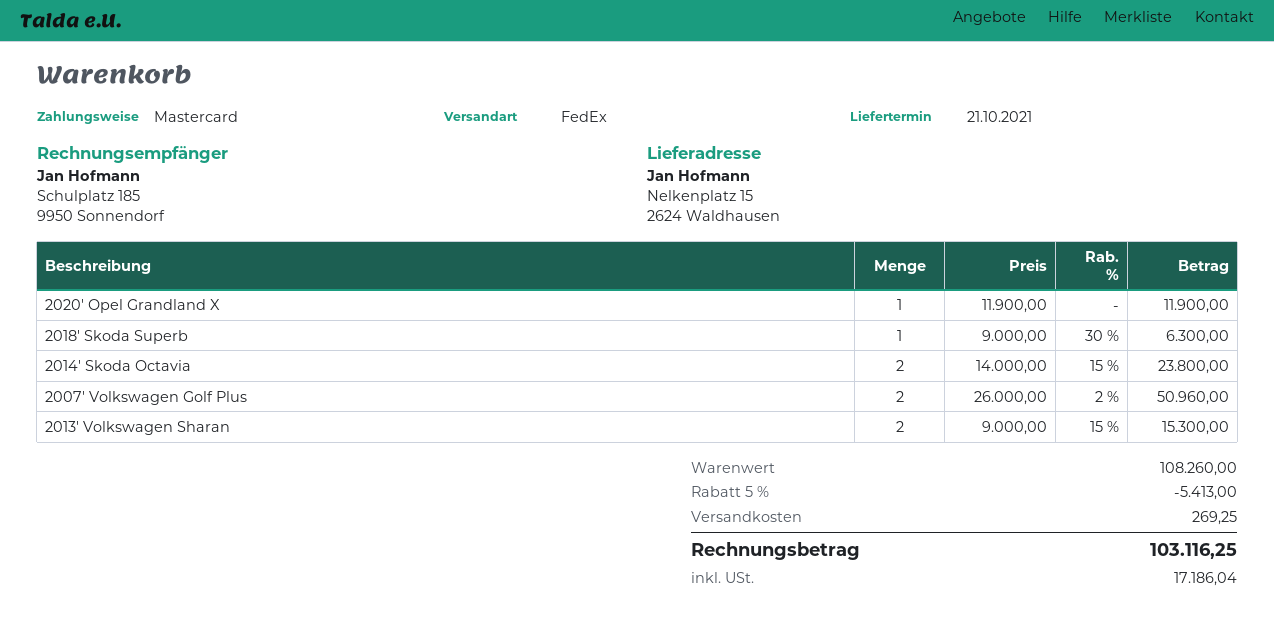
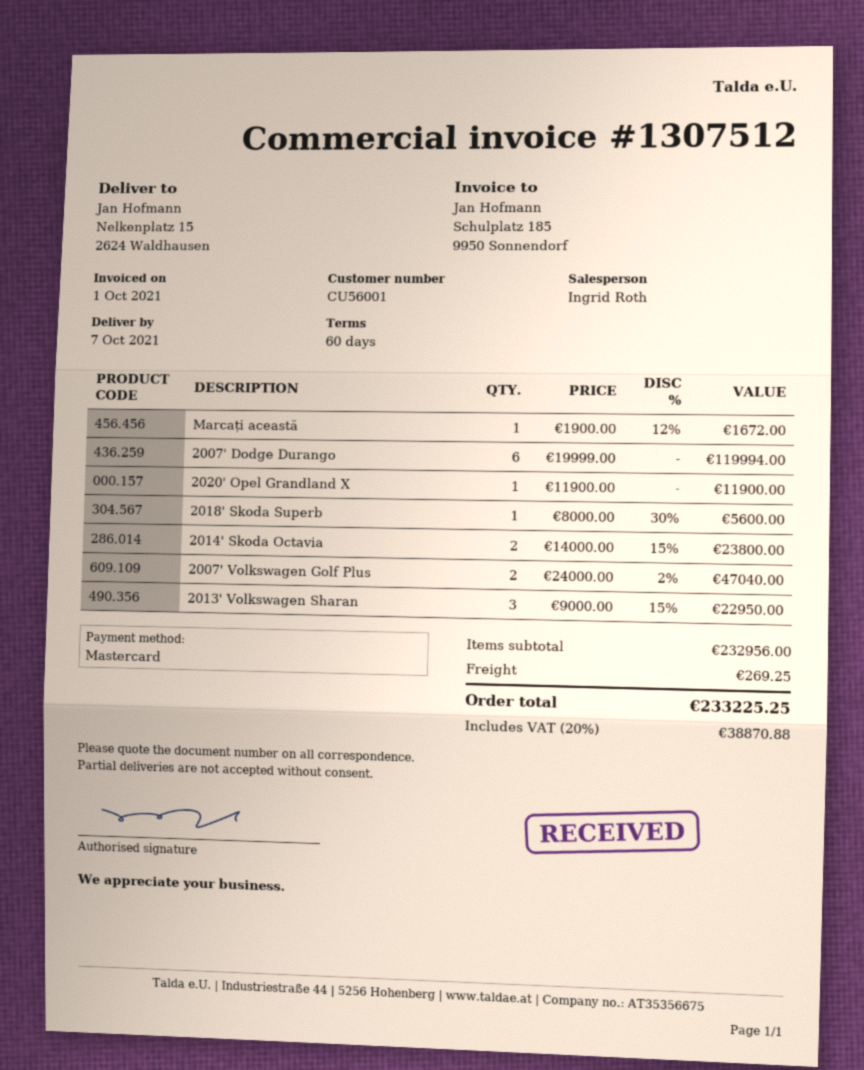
delivery date: 2021-10-21 -> 2021-10-07
2018' Skoda Superb: 1 x 9000.00 - 30% = 6300.00 -> 1 x 8000.00 - 30% = 5600.00
2007' Volkswagen Golf Plus: 2 x 26000.00 - 2% = 50960.00 -> 2 x 24000.00 - 2% = 47040.00
2013' Volkswagen Sharan: 2 x 9000.00 - 15% = 15300.00 -> 3 x 9000.00 - 15% = 22950.00
Marcați această: none -> 1 x 1900.00 - 12% = 1672.00
2007' Dodge Durango: none -> 6 x 19999.00 = 119994.00
subtotal: 108260.00 -> 232956.00
discount: 5% = 5413.00 -> none
tax: 17186.04 -> 38870.88
total: 103116.25 -> 233225.25

